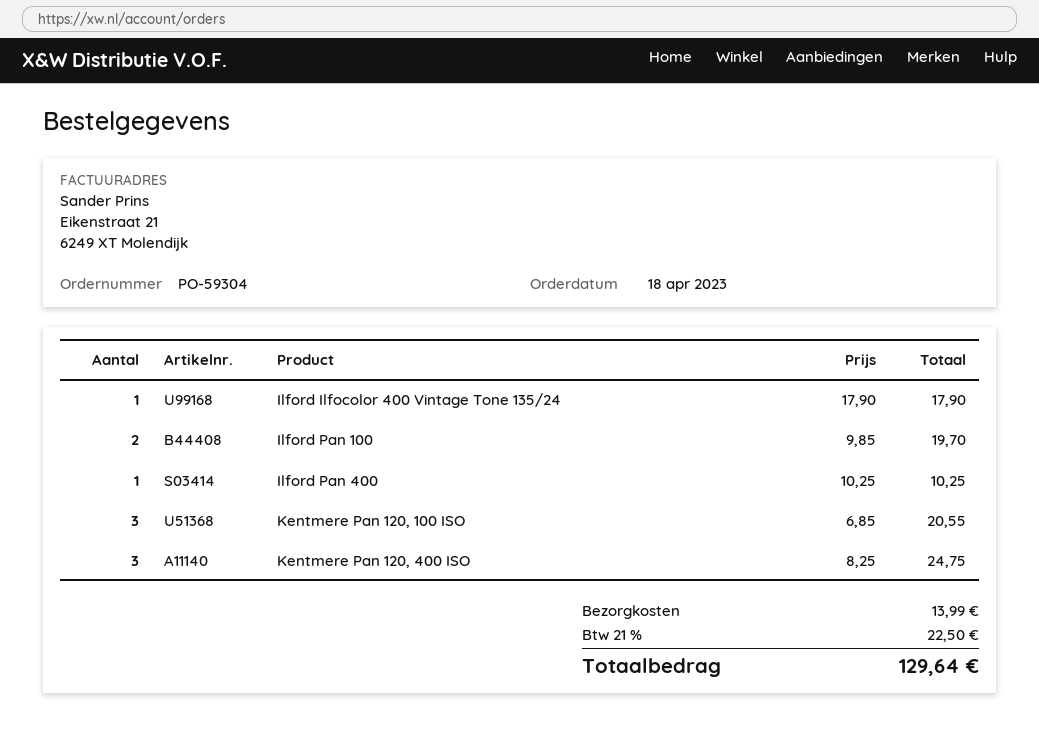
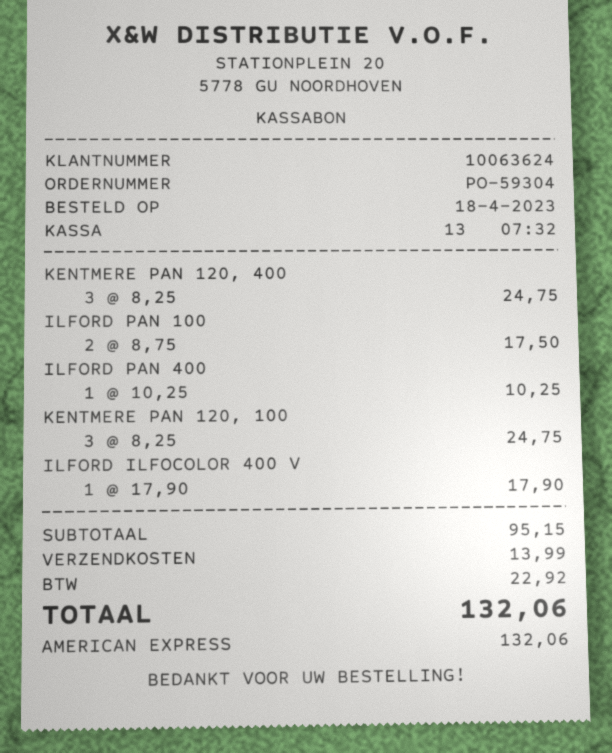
Ilford Pan 100: 2 x 9.85 = 19.70 -> 2 x 8.75 = 17.50
Kentmere Pan 120, 100 ISO: 3 x 6.85 = 20.55 -> 3 x 8.25 = 24.75
tax: 22.50 -> 22.92
total: 129.64 -> 132.06

